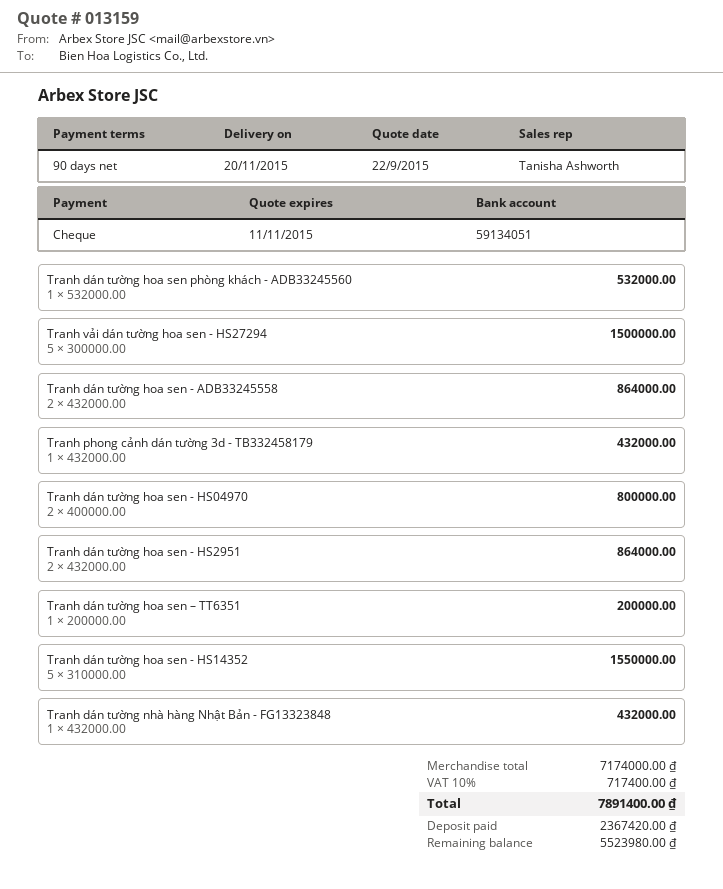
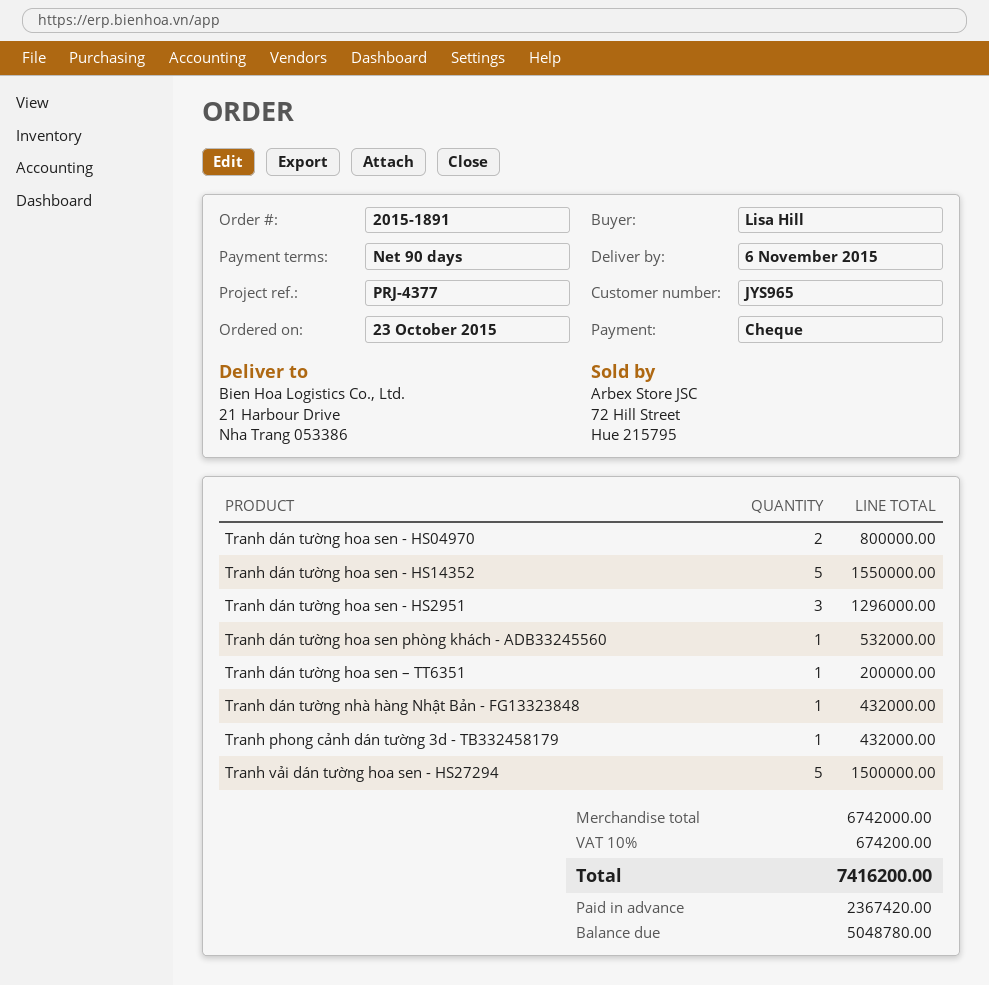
delivery date: 2015-11-20 -> 2015-11-06
Tranh dán tường hoa sen - ADB33245558: 2 for 864000.00 -> none
Tranh dán tường hoa sen - HS2951: 2 for 864000.00 -> 3 for 1296000.00
subtotal: 7174000.00 -> 6742000.00
tax: 10% = 717400.00 -> 10% = 674200.00
total: 7891400.00 -> 7416200.00
balance: 5523980.00 -> 5048780.00

